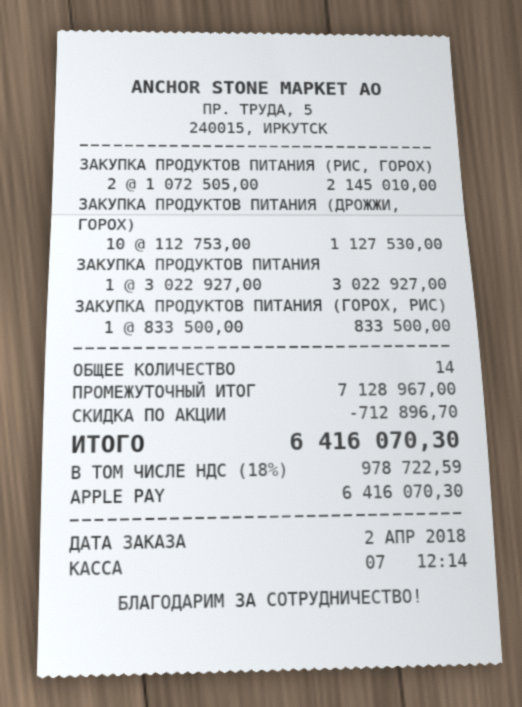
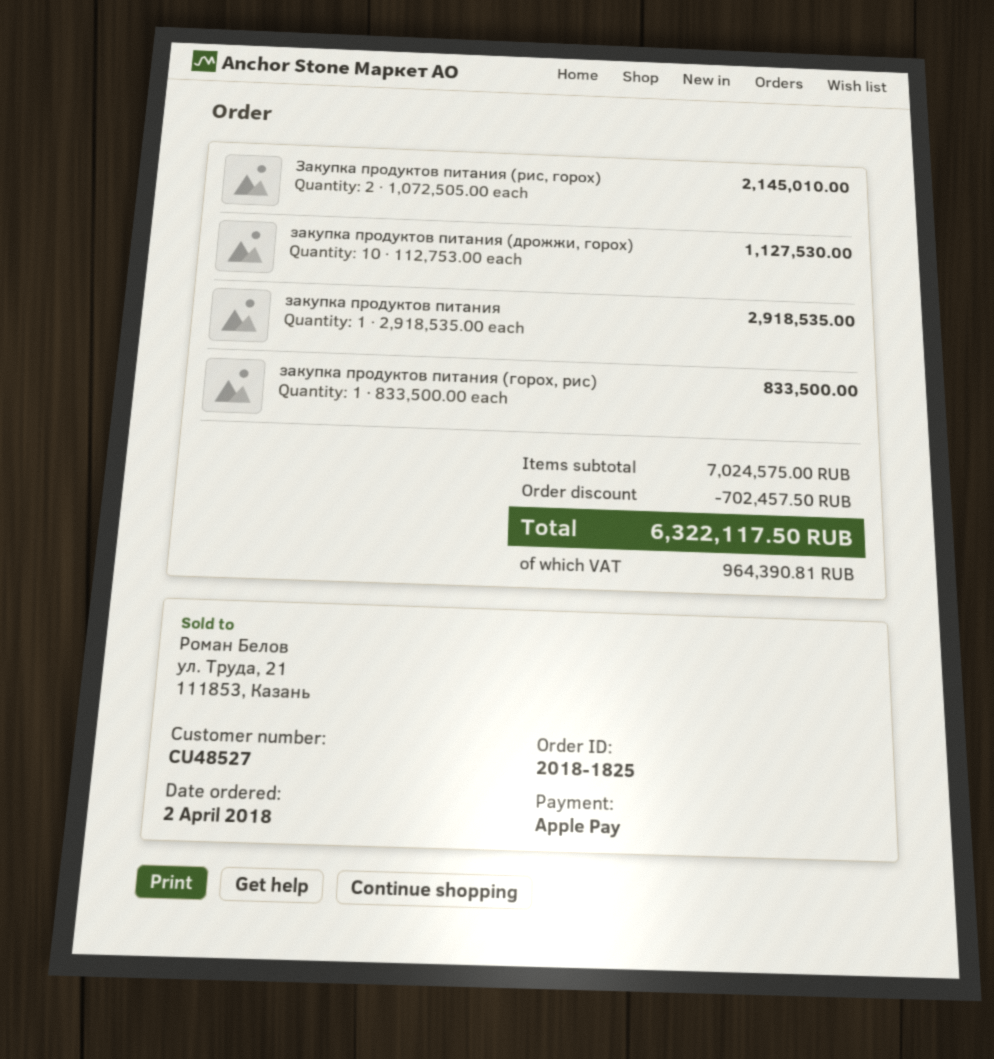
ЗАКУПКА ПРОДУКТОВ ПИТАНИЯ: 1 x 3022927.00 = 3022927.00 -> 1 x 2918535.00 = 2918535.00
subtotal: 7128967.00 -> 7024575.00
discount: 712896.70 -> 702457.50
tax: 978722.59 -> 964390.81
total: 6416070.30 -> 6322117.50

